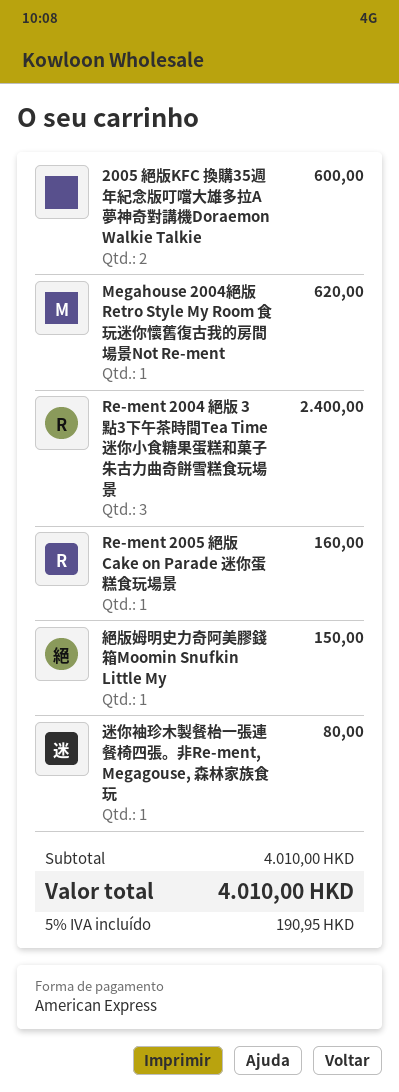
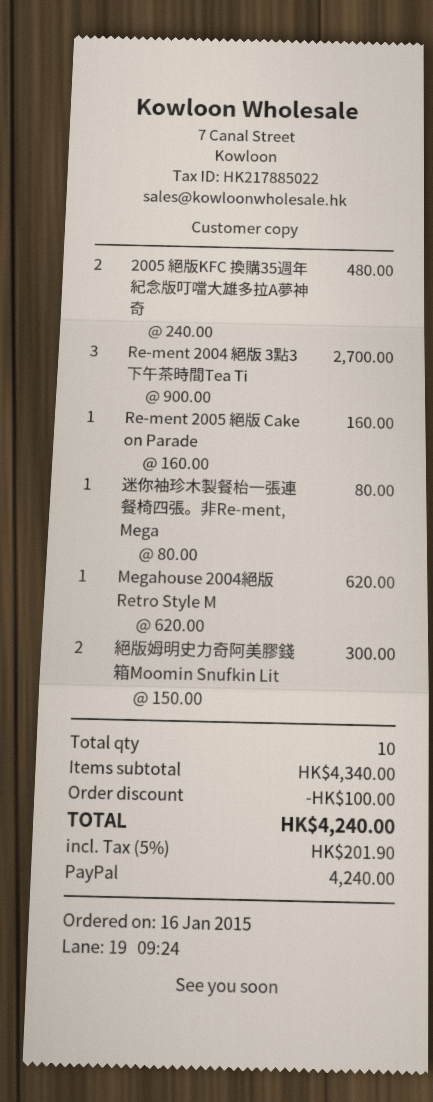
payment method: American Express -> PayPal
2005 絕版KFC 換購35週年紀念版叮噹大雄多拉A夢神奇對講機Doraemon Walkie Talkie: 2 for 600.00 -> 2 for 480.00
Re-ment 2004 絕版 3點3下午茶時間Tea Time迷你小食糖果蛋糕和菓子朱古力曲奇餅雪糕食玩場景: 3 for 2400.00 -> 3 for 2700.00
絕版姆明史力奇阿美膠錢箱Moomin Snufkin Little My: 1 for 150.00 -> 2 for 300.00
subtotal: 4010.00 -> 4340.00
discount: none -> 100.00
tax: 5% = 190.95 -> 5% = 201.90
total: 4010.00 -> 4240.00

